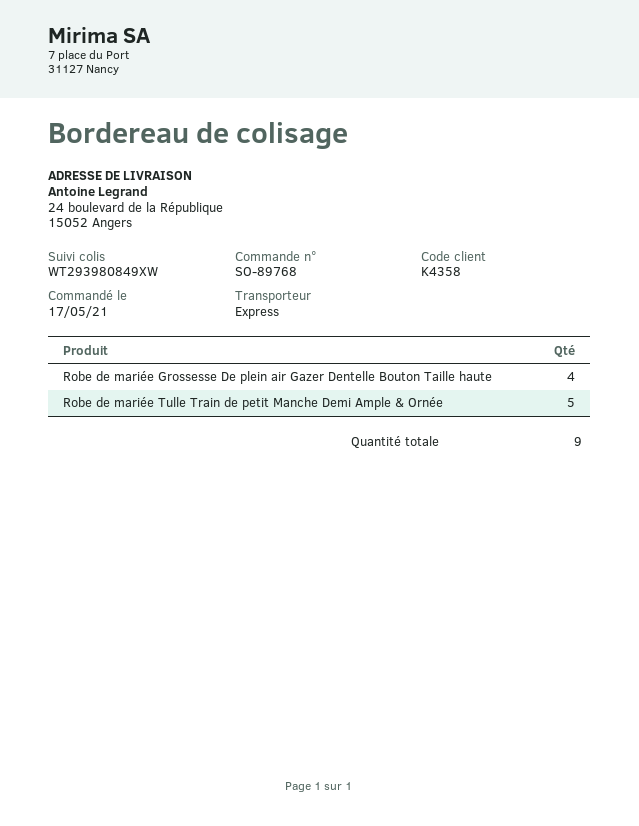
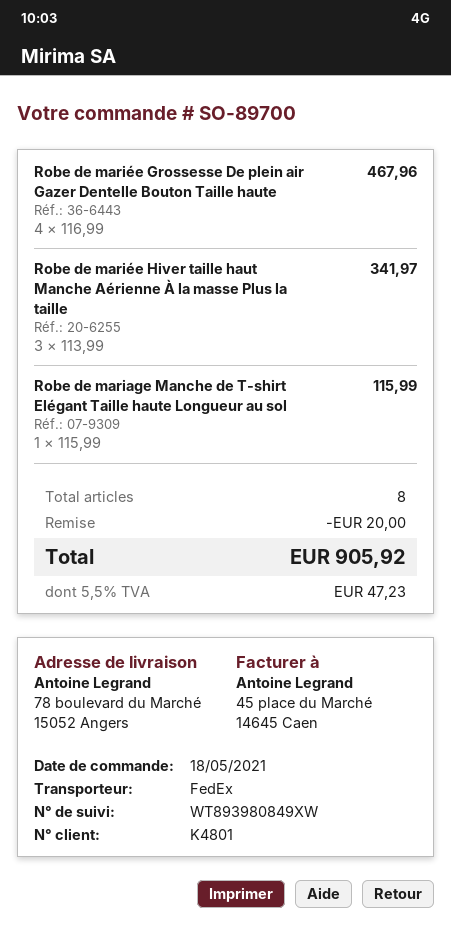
order number: SO-89768 -> SO-89700
order date: 2021-05-17 -> 2021-05-18
customer number: K4358 -> K4801
shipping method: express -> FedEx
tracking number: WT293980849XW -> WT893980849XW
ship to: 24 boulevard de la République, 15052 Angers -> 78 boulevard du Marché, 15052 Angers
Robe de mariée Tulle Train de petit Manche Demi Ample & Ornée: 5 -> none
Robe de mariée Hiver taille haut Manche Aérienne À la masse Plus la taille: none -> 3
Robe de mariage Manche de T-shirt Elégant Taille haute Longueur au sol: none -> 1
total quantity: 9 -> 8

